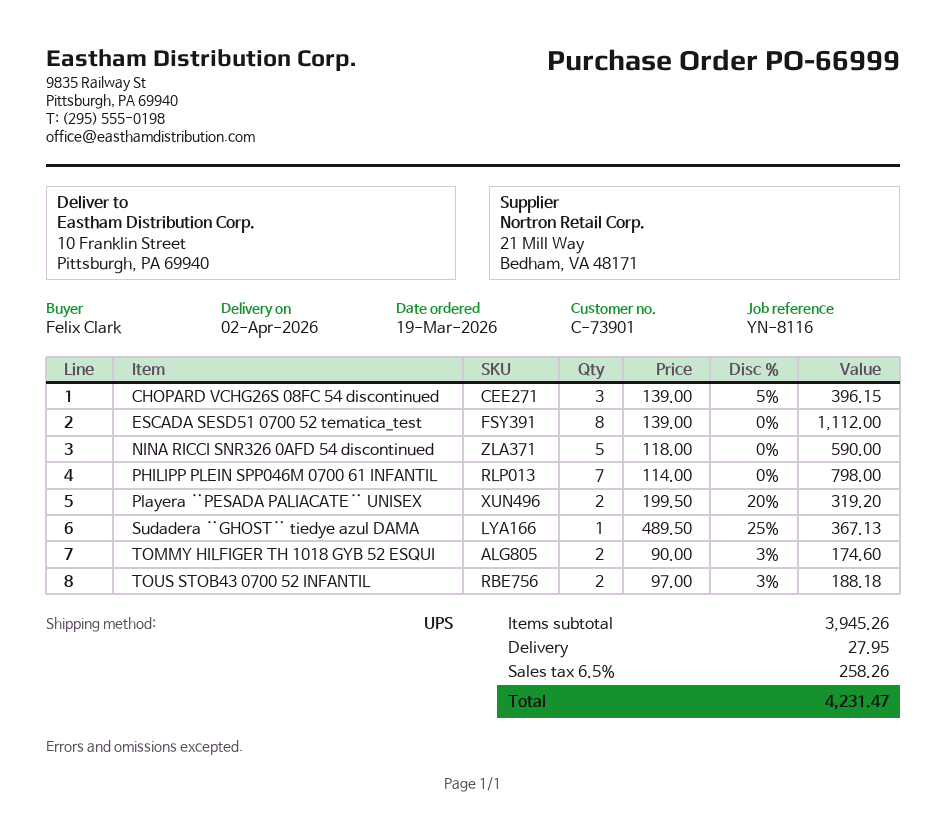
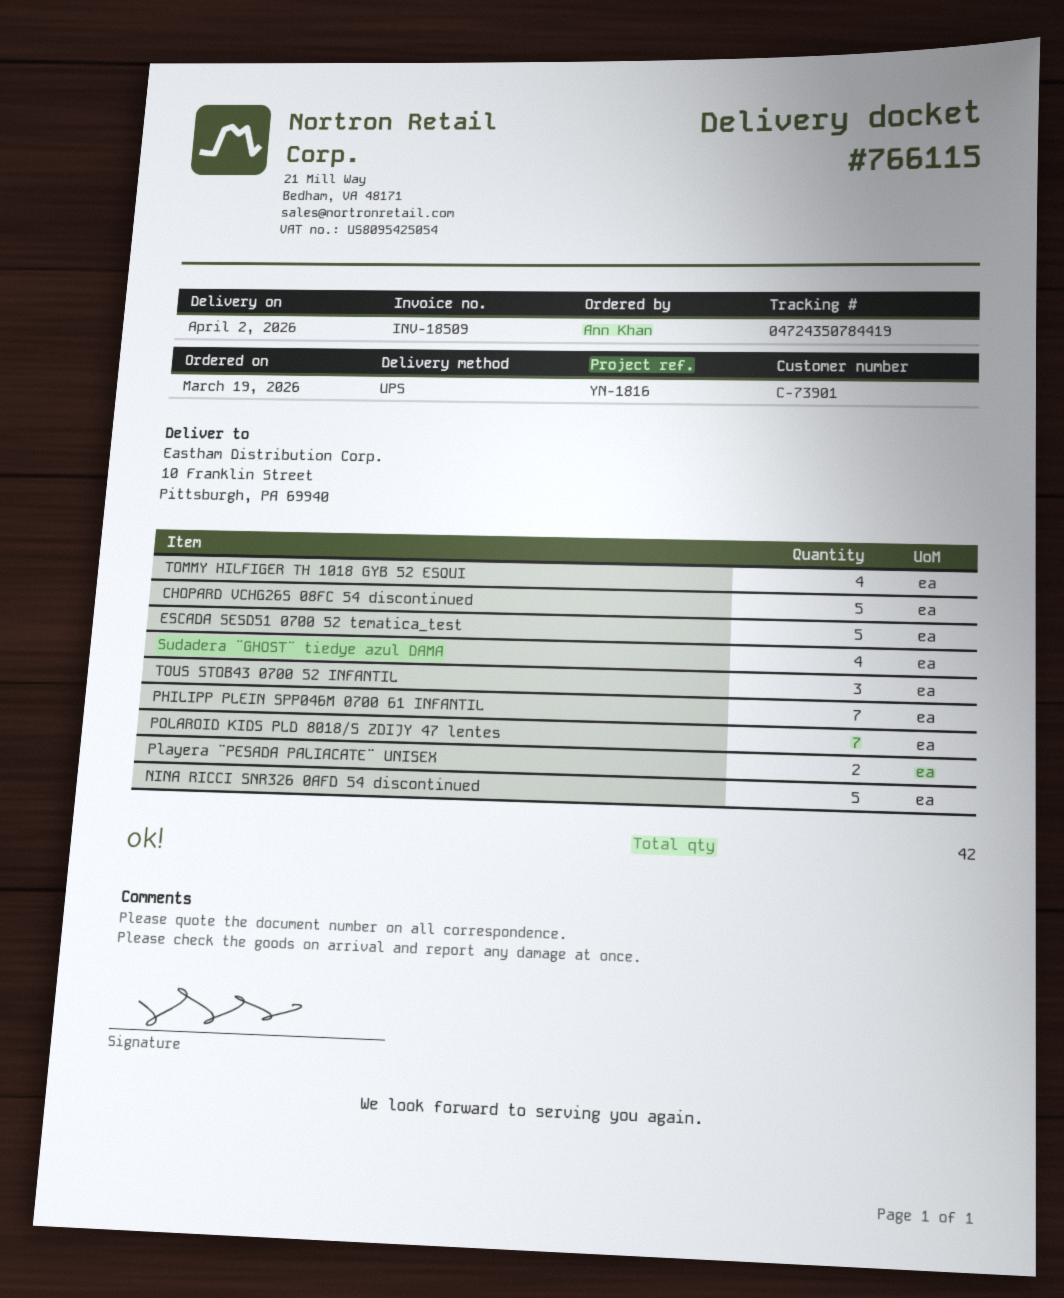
reference: YN-8116 -> YN-1816
ordered by: Felix Clark -> Ann Khan
CHOPARD VCHG26S 08FC 54 discontinued: 3 -> 5
ESCADA SESD51 0700 52 tematica_test: 8 -> 5
Sudadera ¨GHOST¨ tiedye azul DAMA: 1 -> 4
TOMMY HILFIGER TH 1018 GYB 52 ESQUI: 2 -> 4
TOUS STOB43 0700 52 INFANTIL: 2 -> 3
POLAROID KIDS PLD 8018/S ZDIJY 47 lentes: none -> 7

